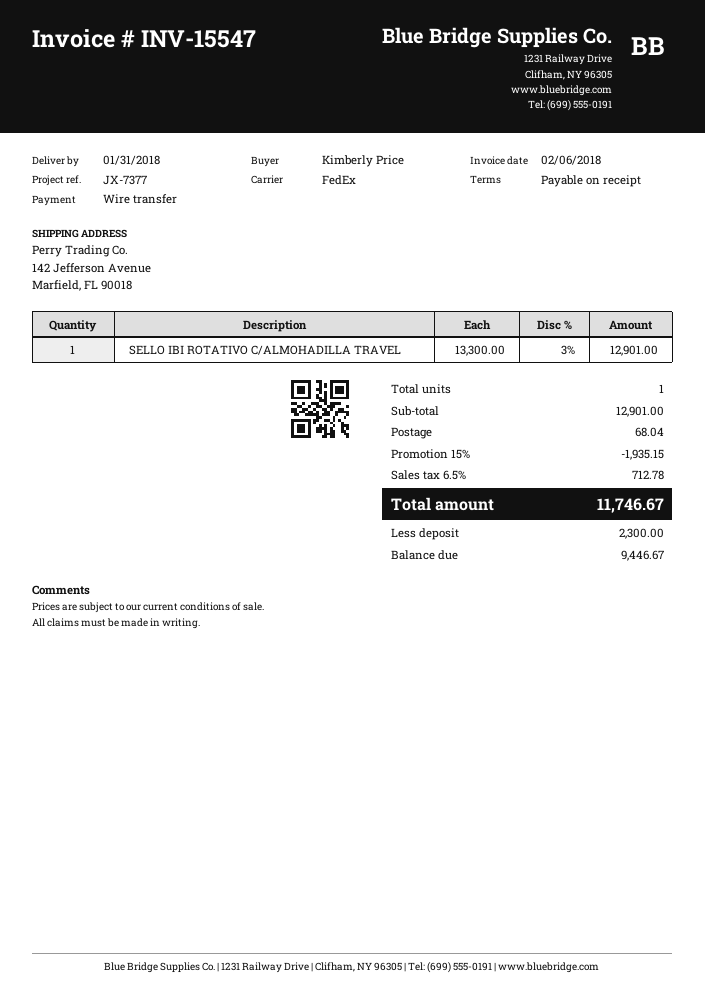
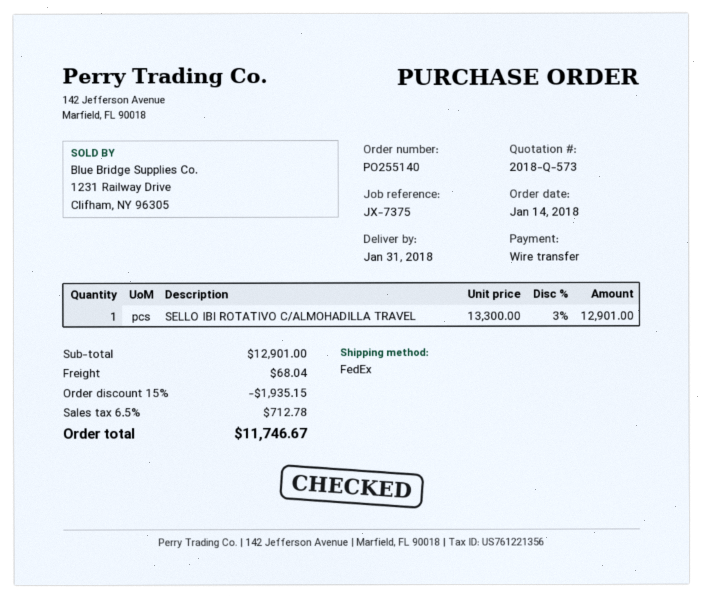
reference: JX-7377 -> JX-7375

